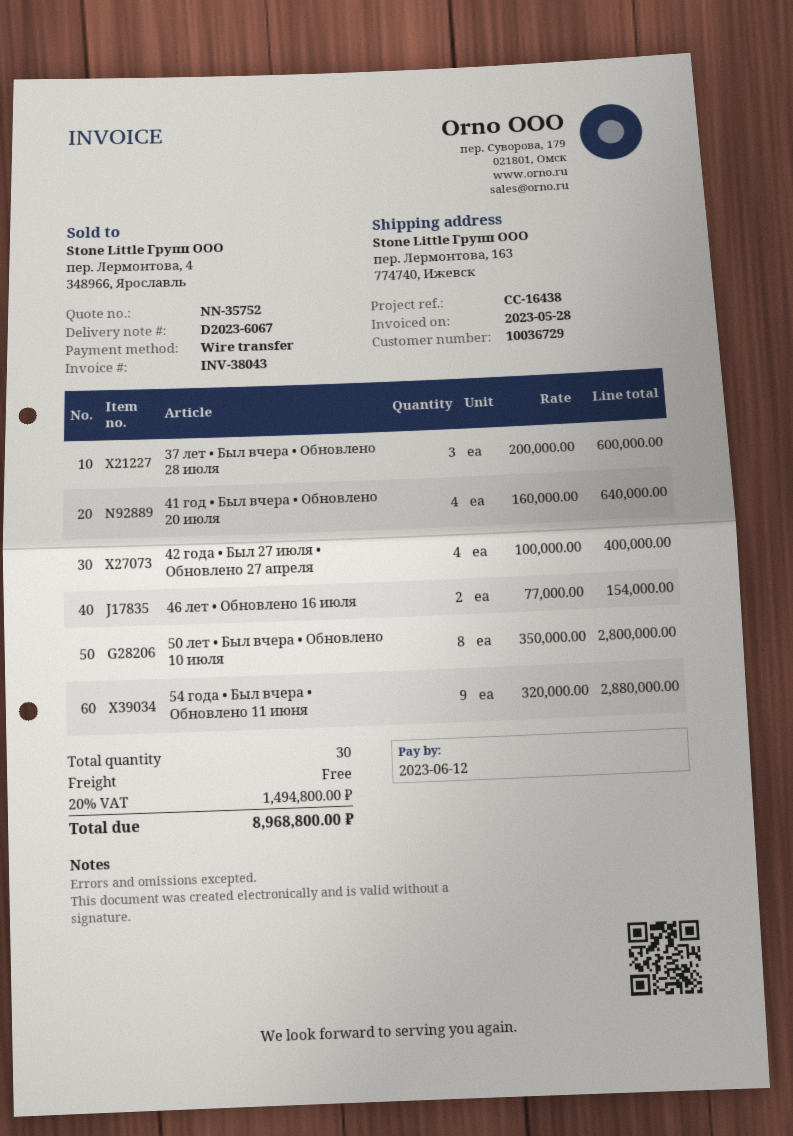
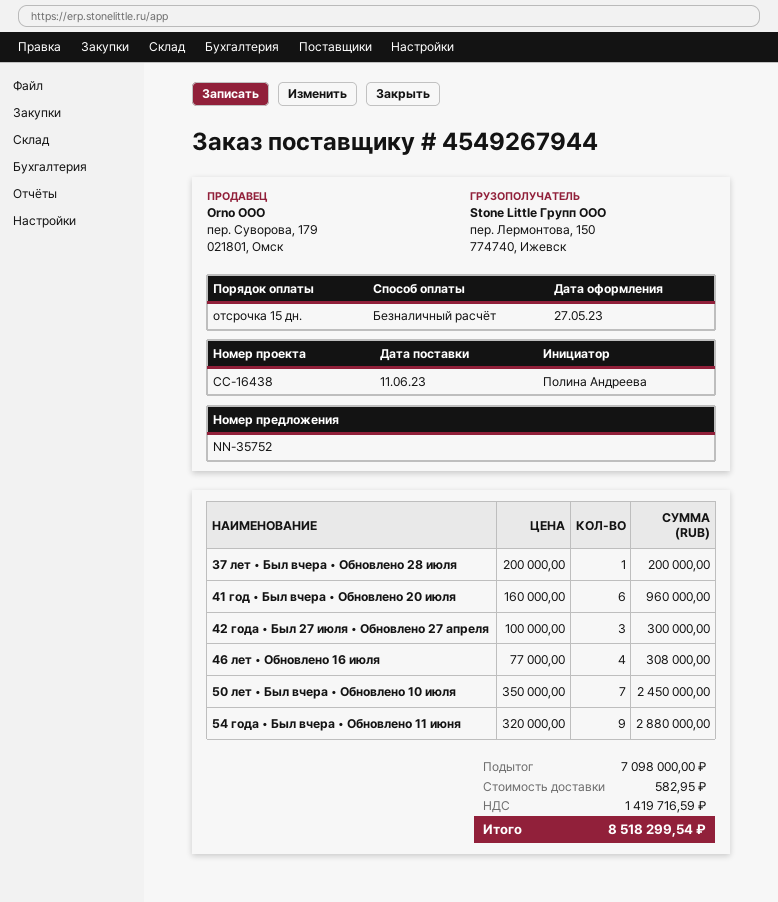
ship to: пер. Лермонтова, 163, 774740, Ижевск -> пер. Лермонтова, 150, 774740, Ижевск
37 лет • Был вчера • Обновлено 28 июля: 3 x 200000.00 = 600000.00 -> 1 x 200000.00 = 200000.00
41 год • Был вчера • Обновлено 20 июля: 4 x 160000.00 = 640000.00 -> 6 x 160000.00 = 960000.00
42 года • Был 27 июля • Обновлено 27 апреля: 4 x 100000.00 = 400000.00 -> 3 x 100000.00 = 300000.00
46 лет • Обновлено 16 июля: 2 x 77000.00 = 154000.00 -> 4 x 77000.00 = 308000.00
50 лет • Был вчера • Обновлено 10 июля: 8 x 350000.00 = 2800000.00 -> 7 x 350000.00 = 2450000.00
shipping: 0.00 -> 582.95
tax: 1494800.00 -> 1419716.59
total: 8968800.00 -> 8518299.54

